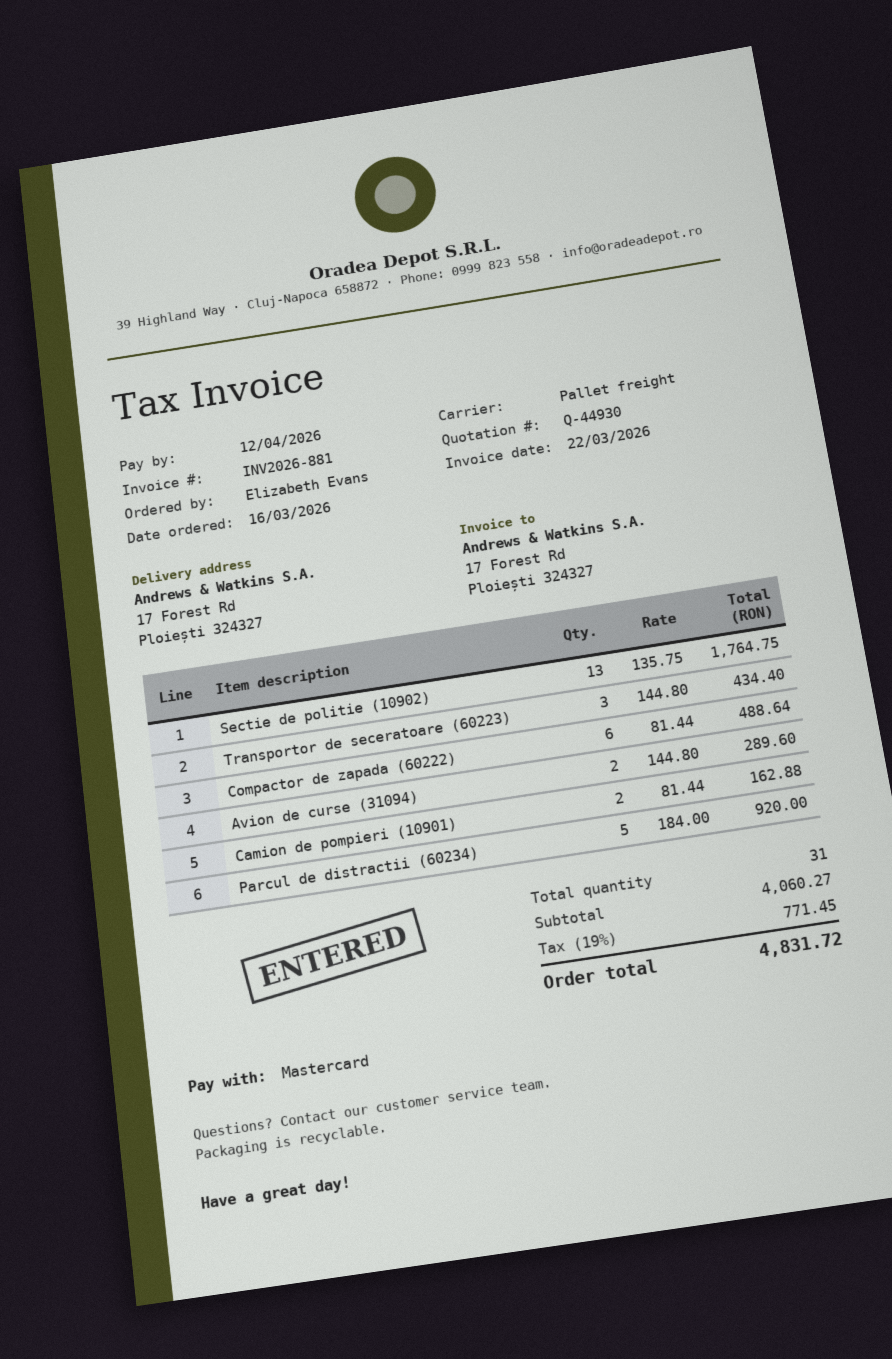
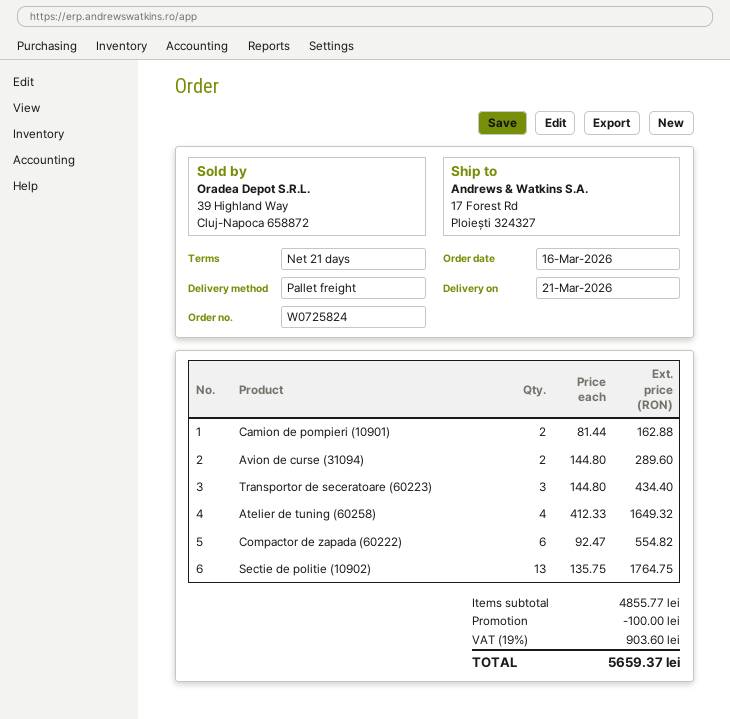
Compactor de zapada (60222): 6 x 81.44 = 488.64 -> 6 x 92.47 = 554.82
Parcul de distractii (60234): 5 x 184.00 = 920.00 -> none
Atelier de tuning (60258): none -> 4 x 412.33 = 1649.32
subtotal: 4060.27 -> 4855.77
discount: none -> 100.00
tax: 19% = 771.45 -> 19% = 903.60
total: 4831.72 -> 5659.37

